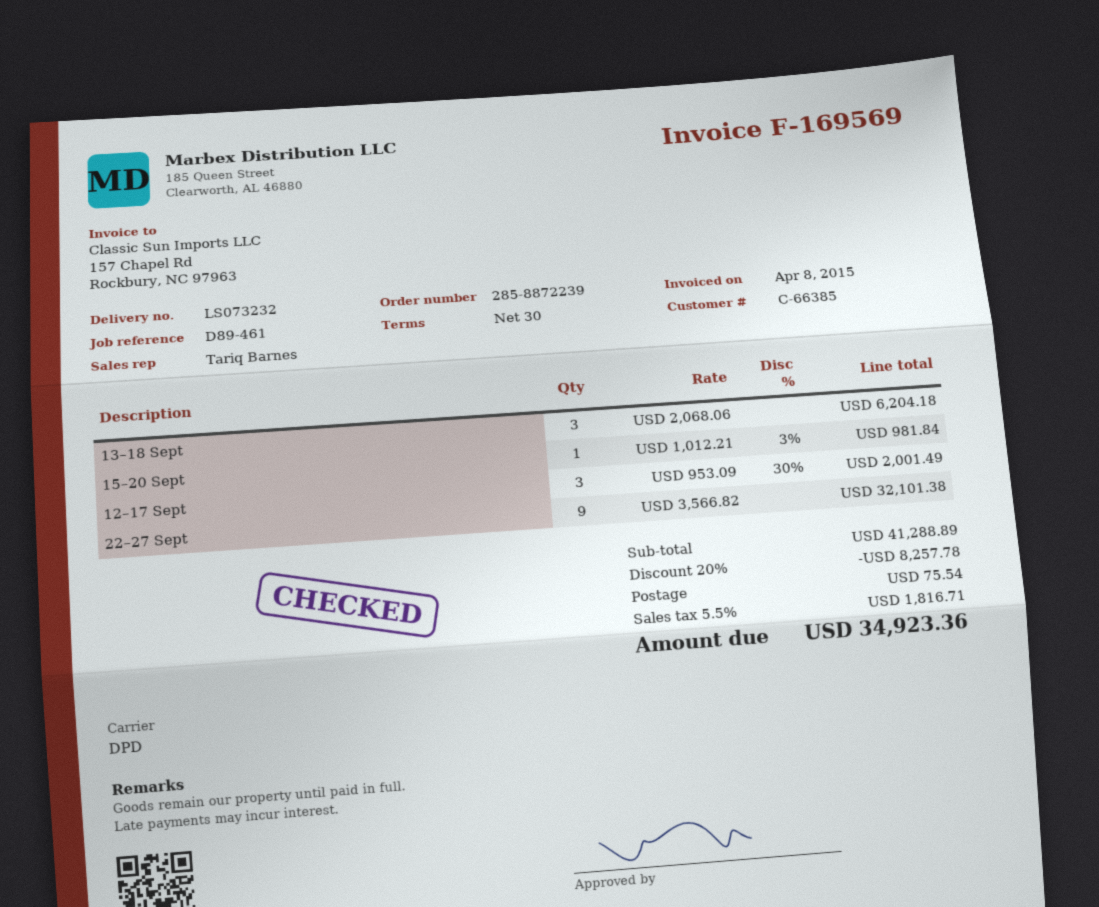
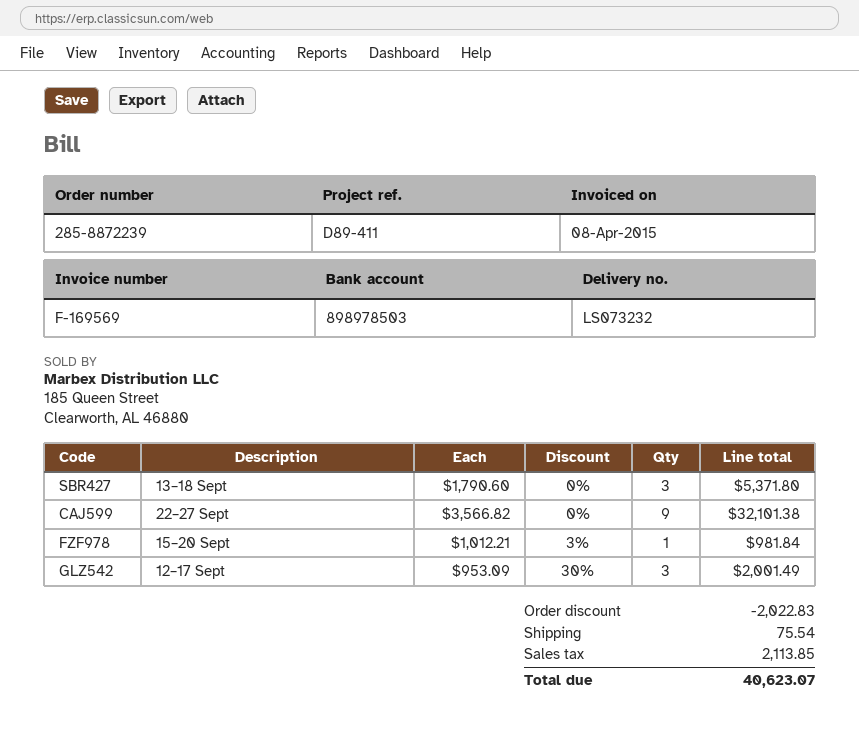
reference: D89-461 -> D89-411
13–18 Sept: 3 x 2068.06 = 6204.18 -> 3 x 1790.60 = 5371.80
discount: 8257.78 -> 2022.83
tax: 1816.71 -> 2113.85
total: 34923.36 -> 40623.07

